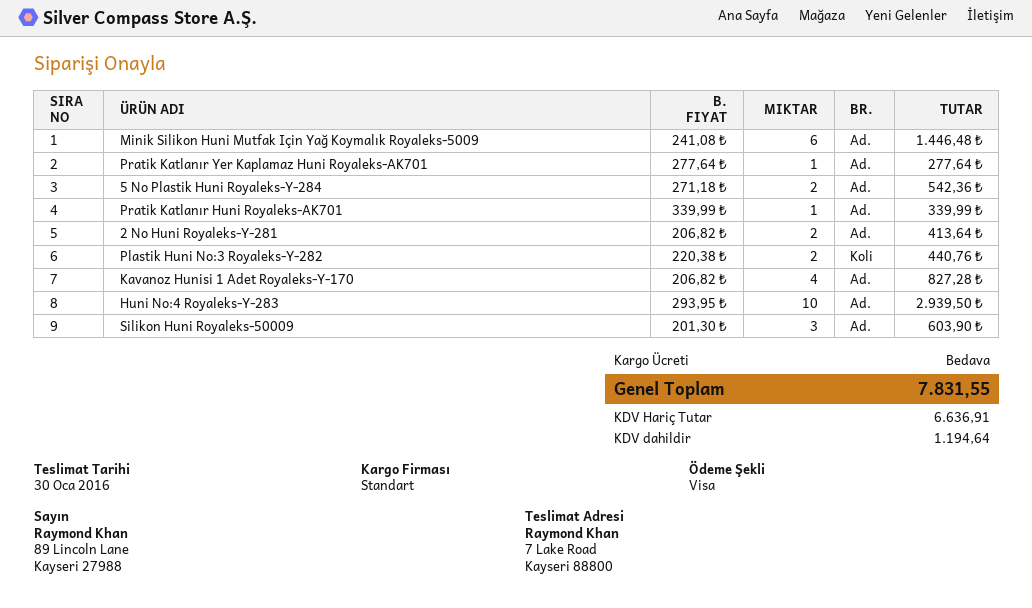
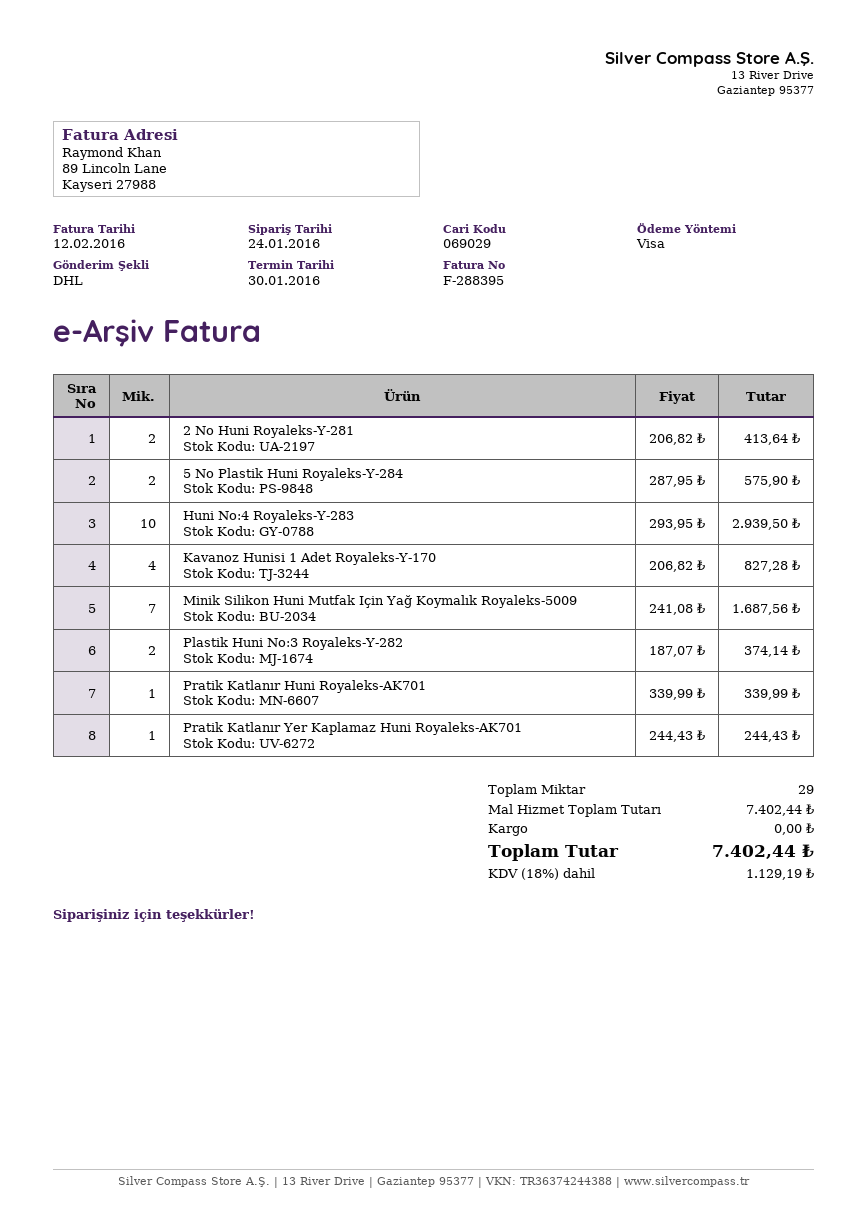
shipping method: standard -> DHL
Minik Silikon Huni Mutfak Için Yağ Koymalık Royaleks-5009: 6 x 241.08 = 1446.48 -> 7 x 241.08 = 1687.56
Pratik Katlanır Yer Kaplamaz Huni Royaleks-AK701: 1 x 277.64 = 277.64 -> 1 x 244.43 = 244.43
5 No Plastik Huni Royaleks-Y-284: 2 x 271.18 = 542.36 -> 2 x 287.95 = 575.90
Plastik Huni No:3 Royaleks-Y-282: 2 x 220.38 = 440.76 -> 2 x 187.07 = 374.14
Silikon Huni Royaleks-50009: 3 x 201.30 = 603.90 -> none
tax: 1194.64 -> 1129.19
total: 7831.55 -> 7402.44

